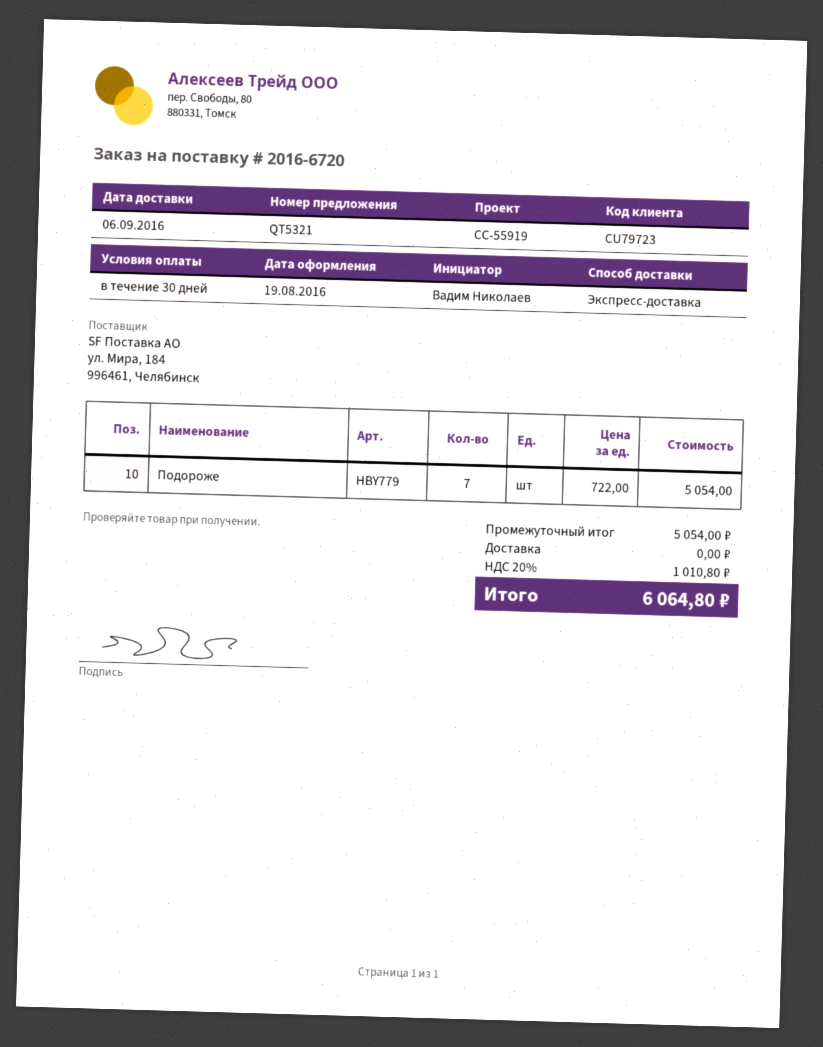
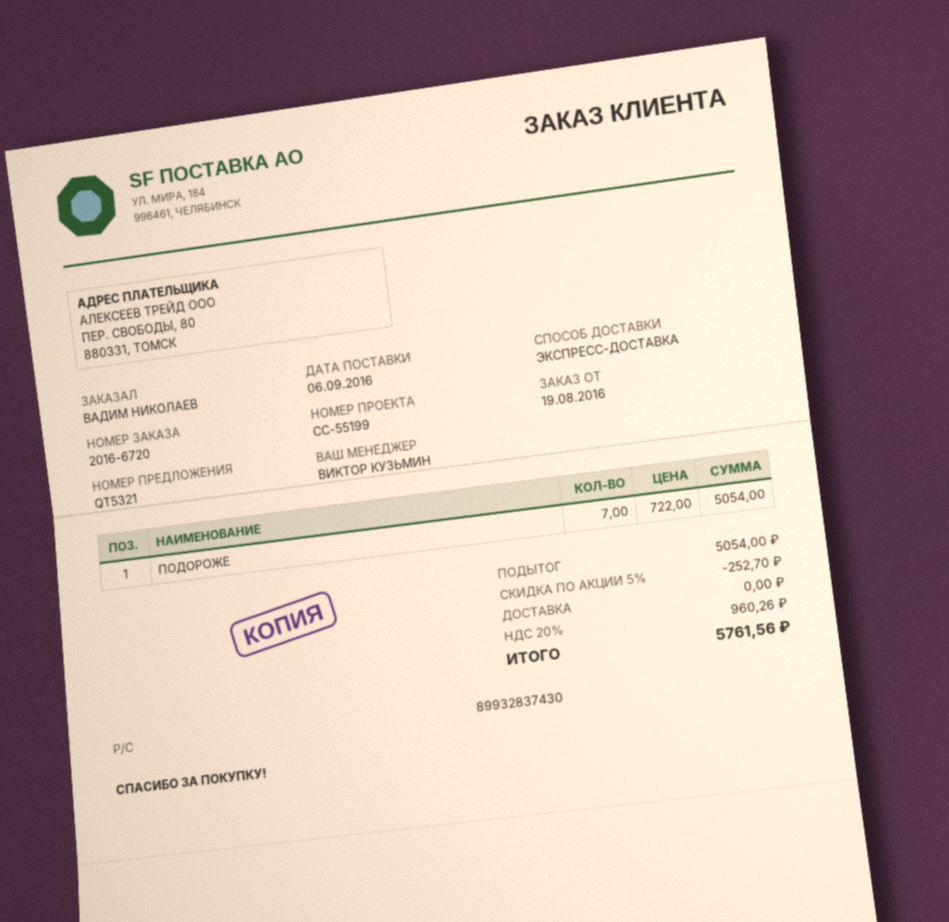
reference: CC-55919 -> CC-55199
discount: none -> 5% = 252.70
tax: 20% = 1010.80 -> 20% = 960.26
total: 6064.80 -> 5761.56

